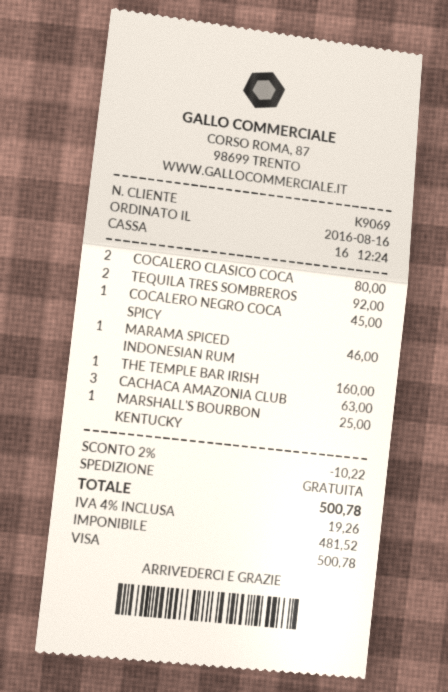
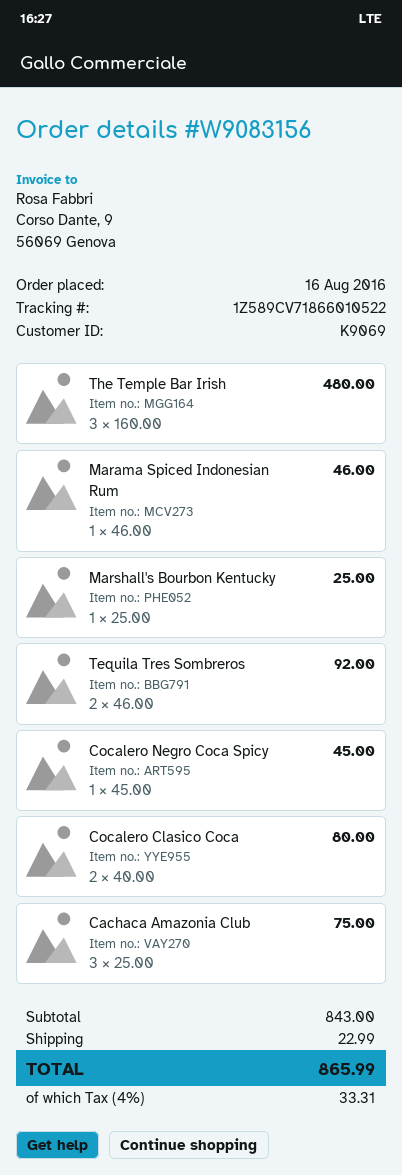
THE TEMPLE BAR IRISH: 1 for 160.00 -> 3 for 480.00
CACHACA AMAZONIA CLUB: 3 for 63.00 -> 3 for 75.00
discount: 2% = 10.22 -> none
shipping: 0.00 -> 22.99
tax: 4% = 19.26 -> 4% = 33.31
total: 500.78 -> 865.99

